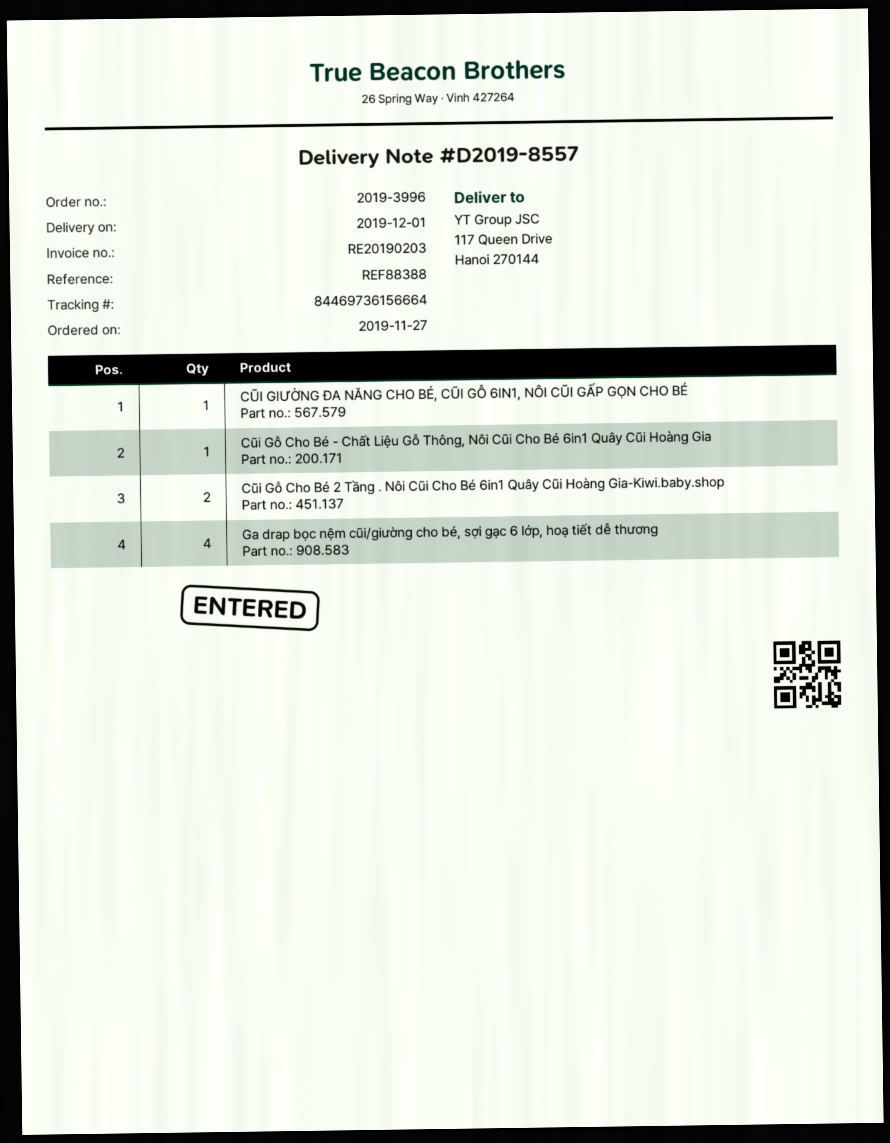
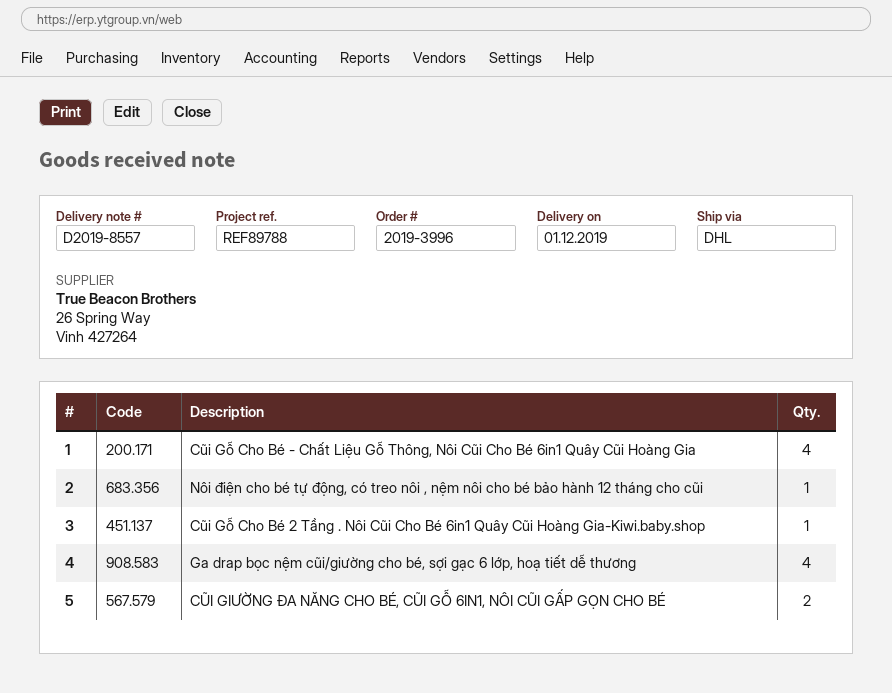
reference: REF88388 -> REF89788
CŨI GIƯỜNG ĐA NĂNG CHO BÉ, CŨI GỖ 6IN1, NÔI CŨI GẤP GỌN CHO BÉ: 1 -> 2
Cũi Gỗ Cho Bé - Chất Liệu Gỗ Thông, Nôi Cũi Cho Bé 6in1 Quây Cũi Hoàng Gia: 1 -> 4
Cũi Gỗ Cho Bé 2 Tầng . Nôi Cũi Cho Bé 6in1 Quây Cũi Hoàng Gia-Kiwi.baby.shop: 2 -> 1
Nôi điện cho bé tự động, có treo nôi , nệm nôi cho bé bảo hành 12 tháng cho cũi: none -> 1

